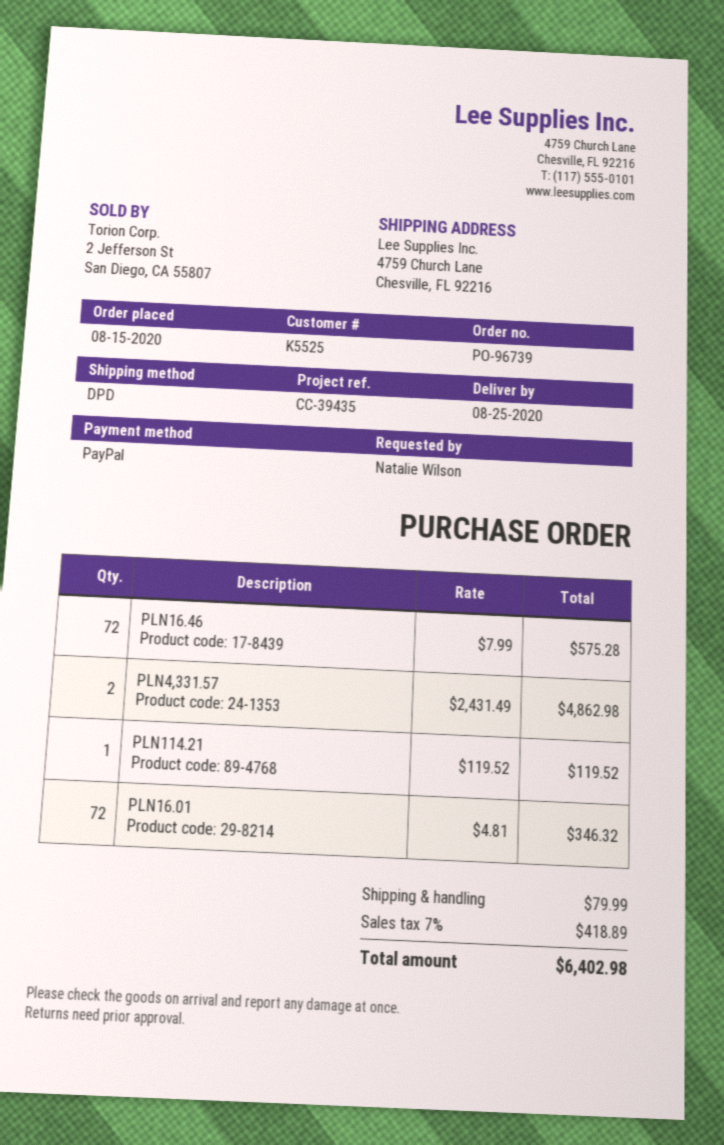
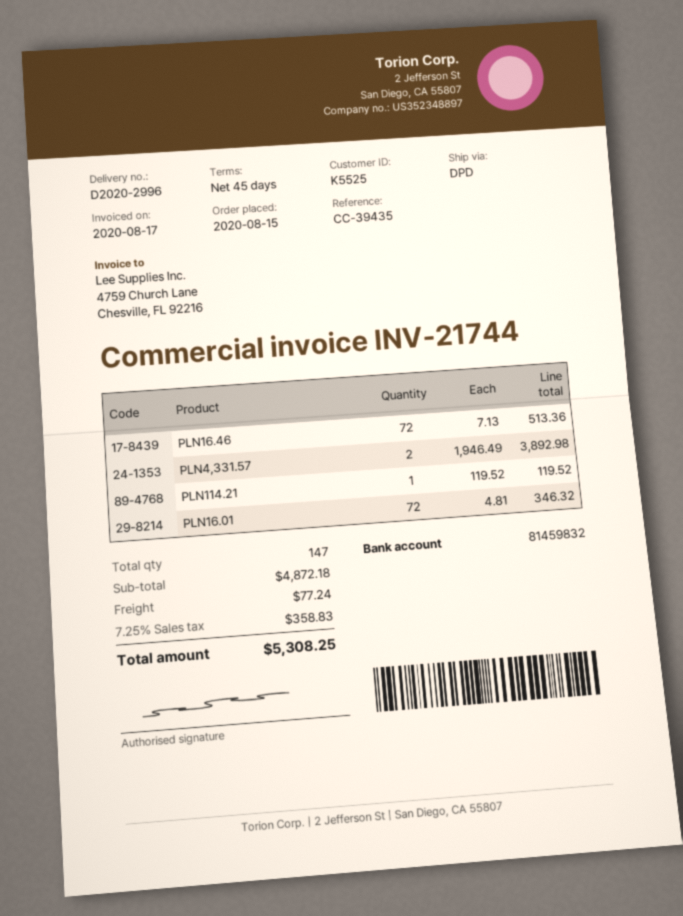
PLN16.46: 72 x 7.99 = 575.28 -> 72 x 7.13 = 513.36
PLN4,331.57: 2 x 2431.49 = 4862.98 -> 2 x 1946.49 = 3892.98
shipping: 79.99 -> 77.24
tax: 7% = 418.89 -> 7.25% = 358.83
total: 6402.98 -> 5308.25

